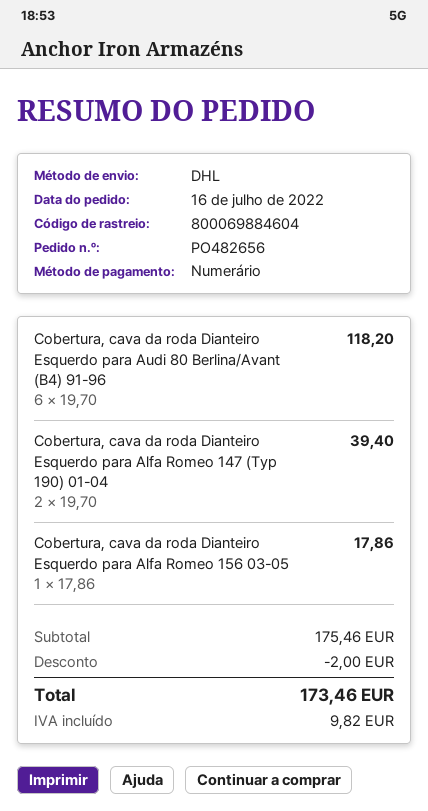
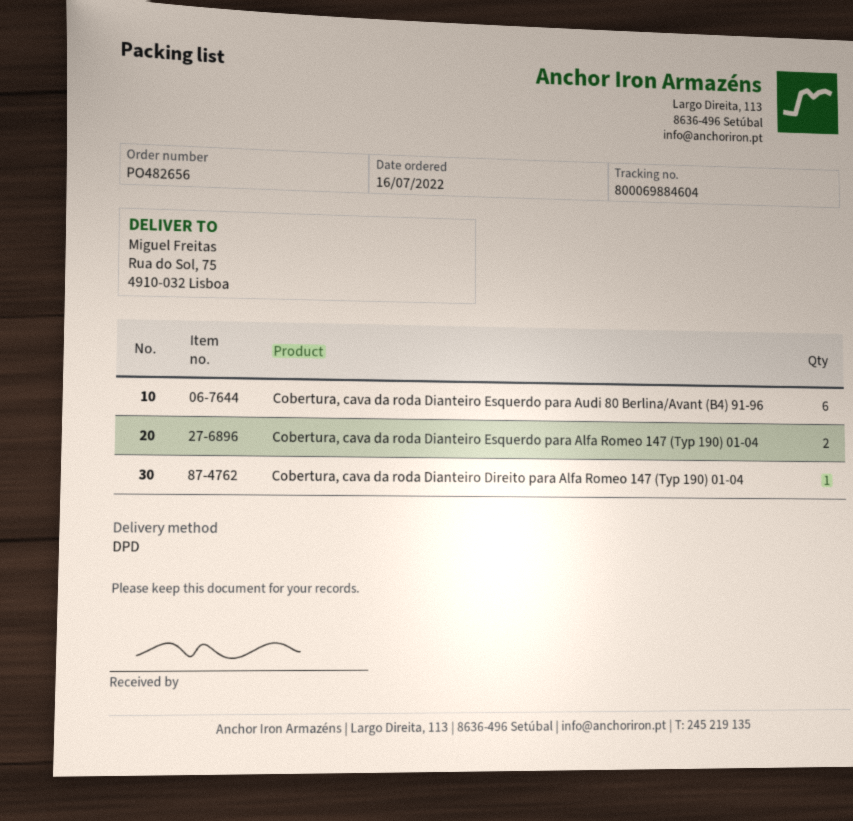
shipping method: DHL -> DPD
Cobertura, cava da roda Dianteiro Esquerdo para Alfa Romeo 156 03-05: 1 -> none
Cobertura, cava da roda Dianteiro Direito para Alfa Romeo 147 (Typ 190) 01-04: none -> 1

